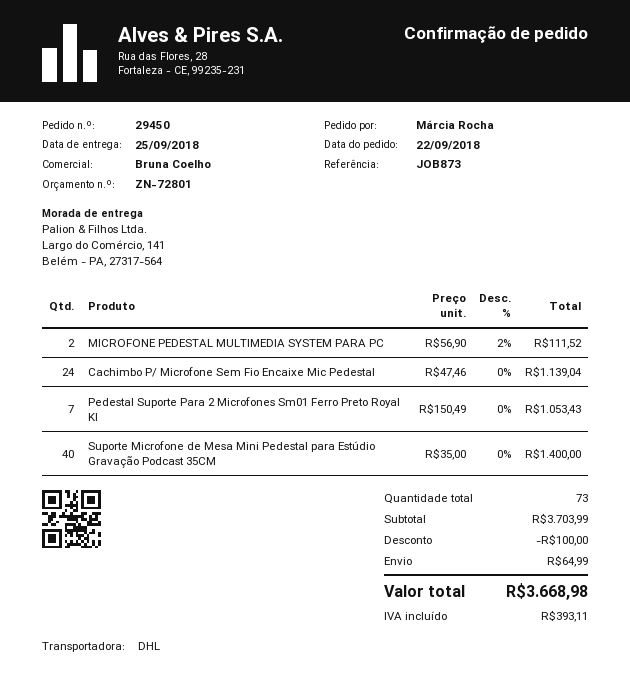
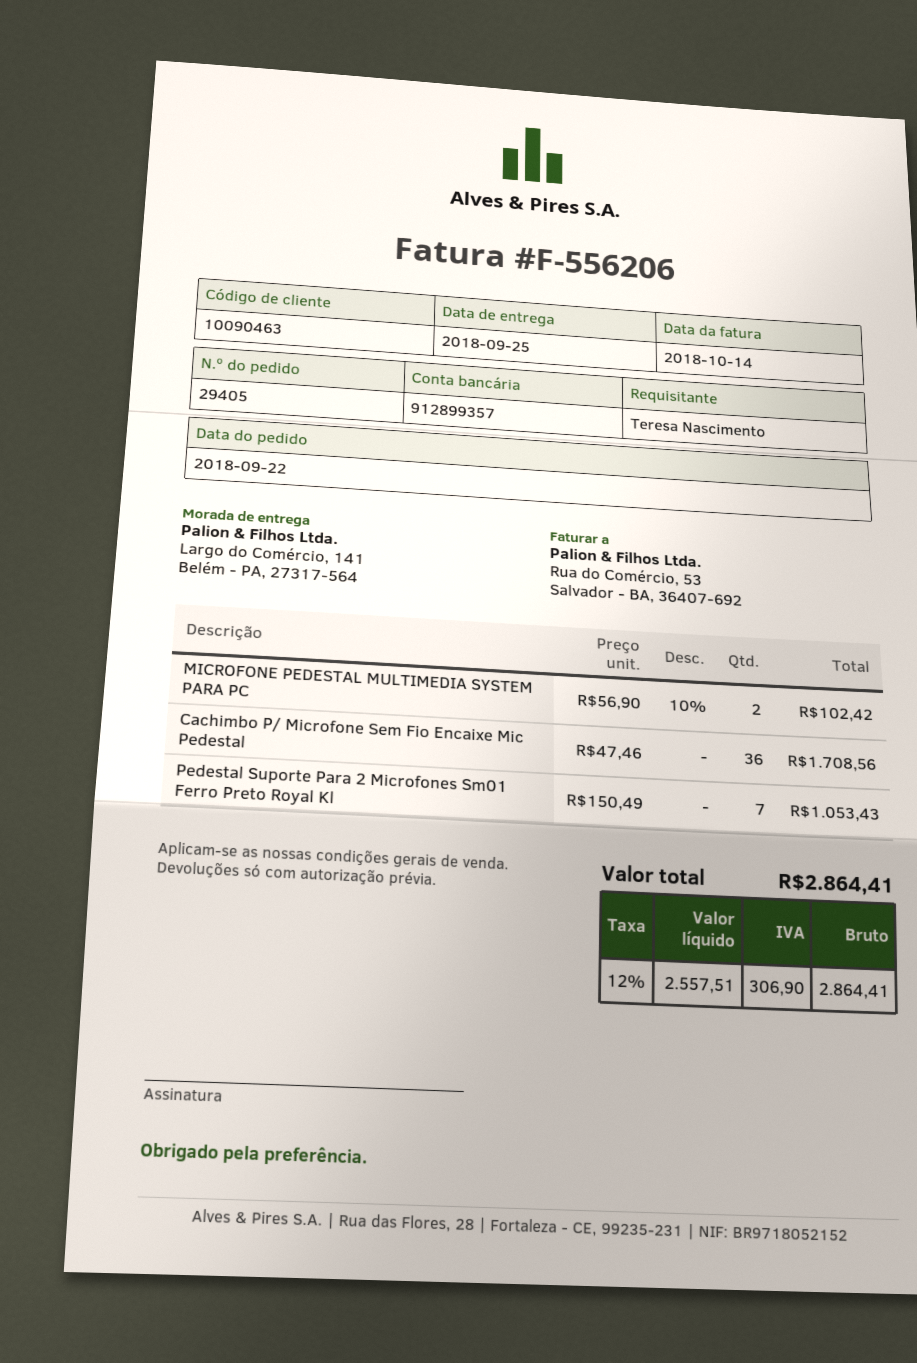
order number: 29450 -> 29405
ordered by: Márcia Rocha -> Teresa Nascimento
MICROFONE PEDESTAL MULTIMEDIA SYSTEM PARA PC: 2 x 56.90 - 2% = 111.52 -> 2 x 56.90 - 10% = 102.42
Cachimbo P/ Microfone Sem Fio Encaixe Mic Pedestal: 24 x 47.46 = 1139.04 -> 36 x 47.46 = 1708.56
Suporte Microfone de Mesa Mini Pedestal para Estúdio Gravação Podcast 35CM: 40 x 35.00 = 1400.00 -> none
discount: 100.00 -> none
shipping: 64.99 -> none
tax: 393.11 -> 306.90
total: 3668.98 -> 2864.41

